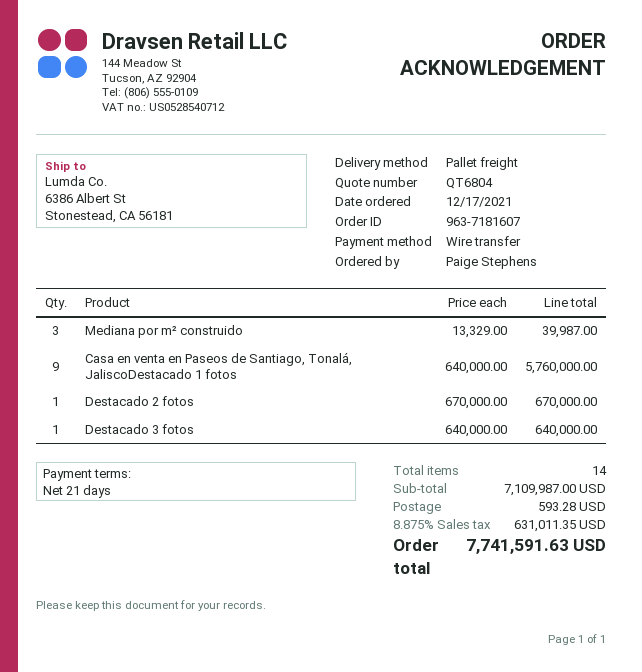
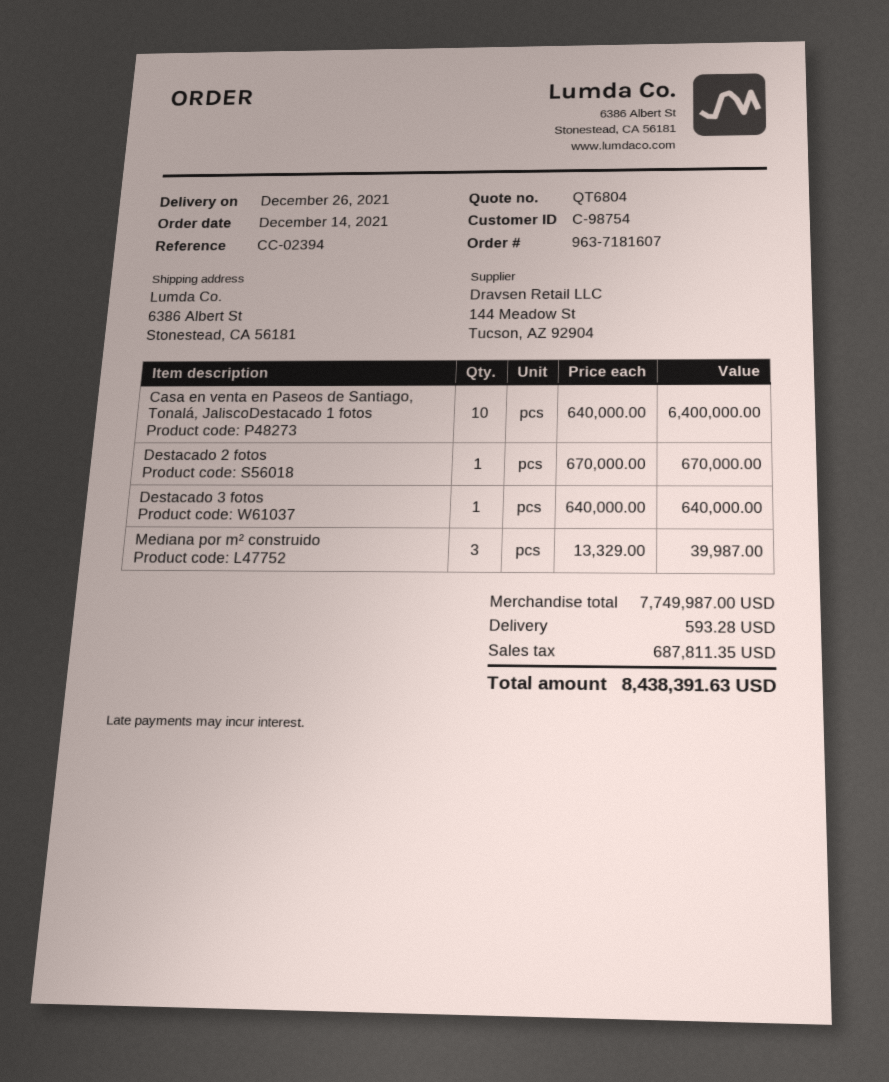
order date: 2021-12-17 -> 2021-12-14
Casa en venta en Paseos de Santiago, Tonalá, JaliscoDestacado 1 fotos: 9 x 640000.00 = 5760000.00 -> 10 x 640000.00 = 6400000.00
subtotal: 7109987.00 -> 7749987.00
tax: 631011.35 -> 687811.35
total: 7741591.63 -> 8438391.63

